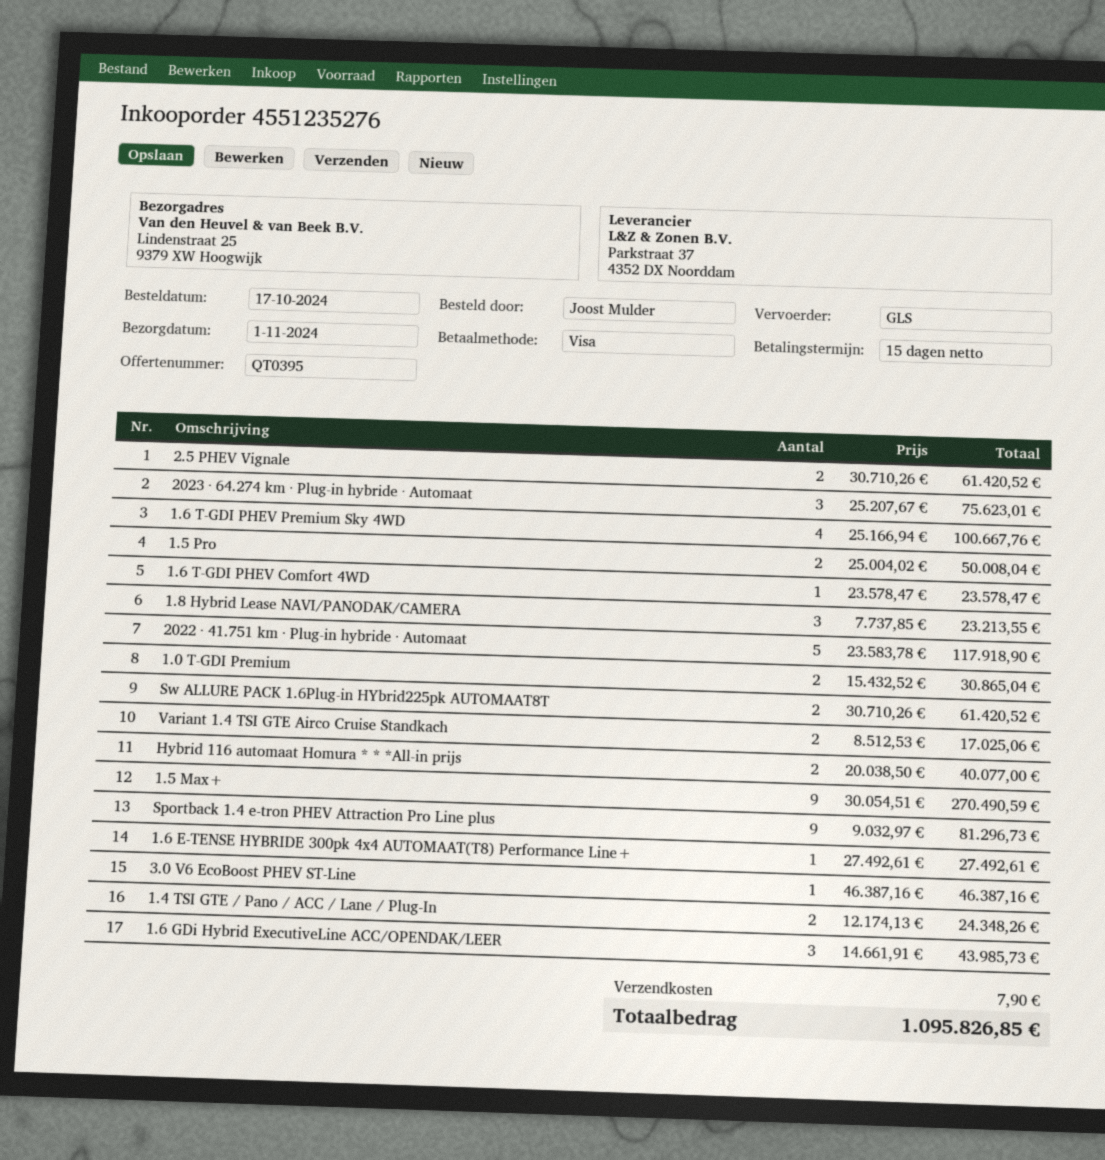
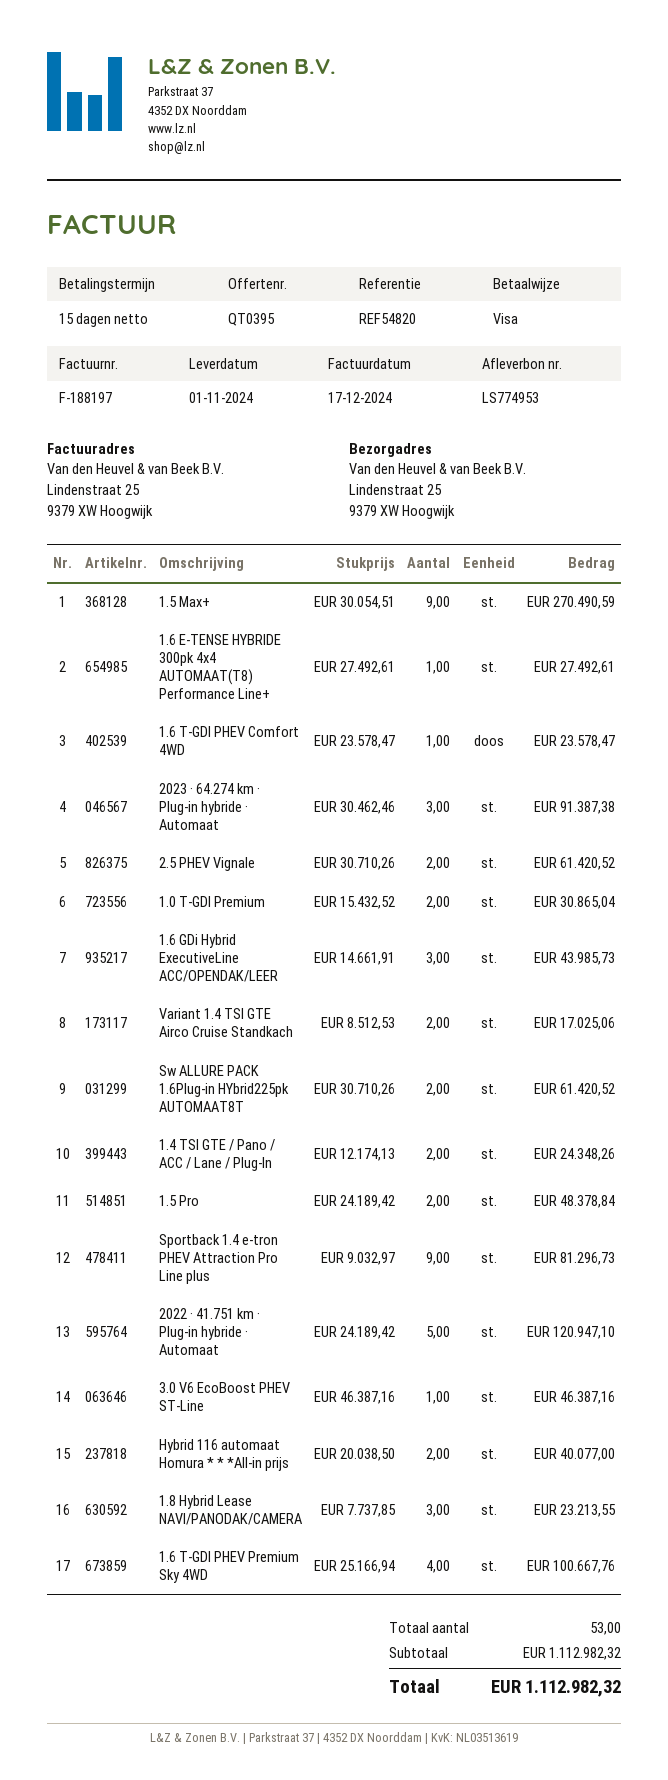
2023 · 64.274 km · Plug-in hybride · Automaat: 3 x 25207.67 = 75623.01 -> 3 x 30462.46 = 91387.38
1.5 Pro: 2 x 25004.02 = 50008.04 -> 2 x 24189.42 = 48378.84
2022 · 41.751 km · Plug-in hybride · Automaat: 5 x 23583.78 = 117918.90 -> 5 x 24189.42 = 120947.10
shipping: 7.90 -> none
total: 1095826.85 -> 1112982.32

